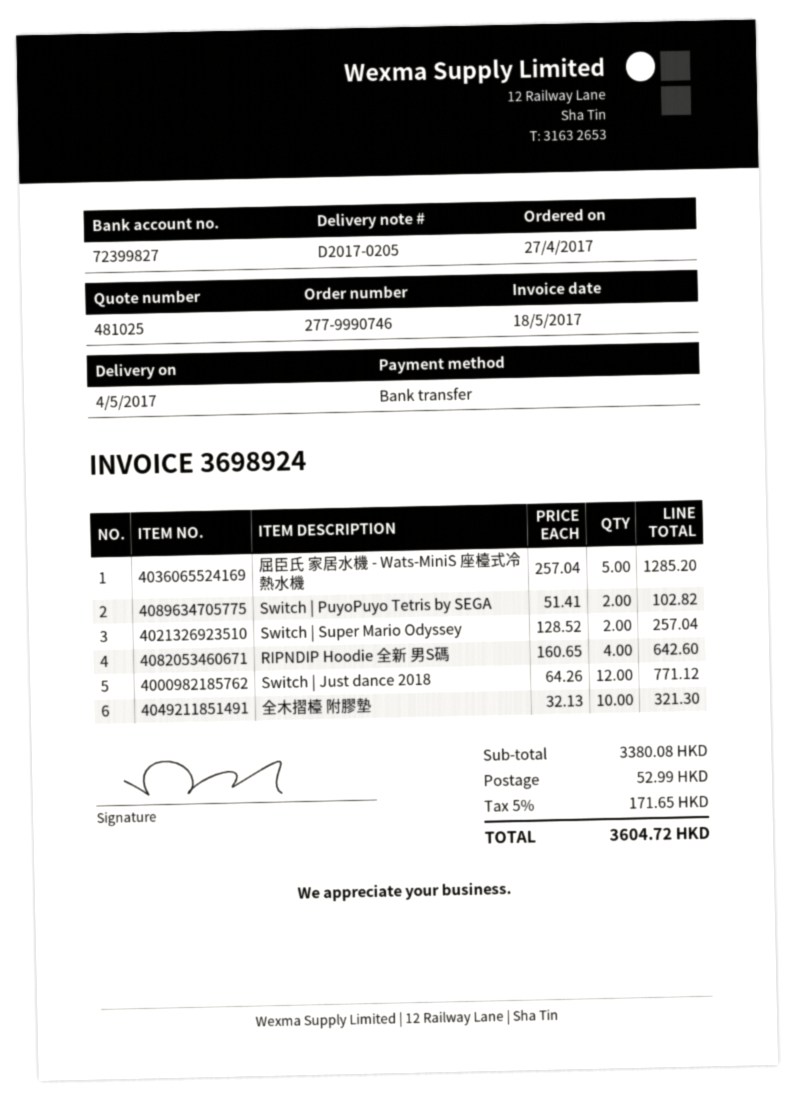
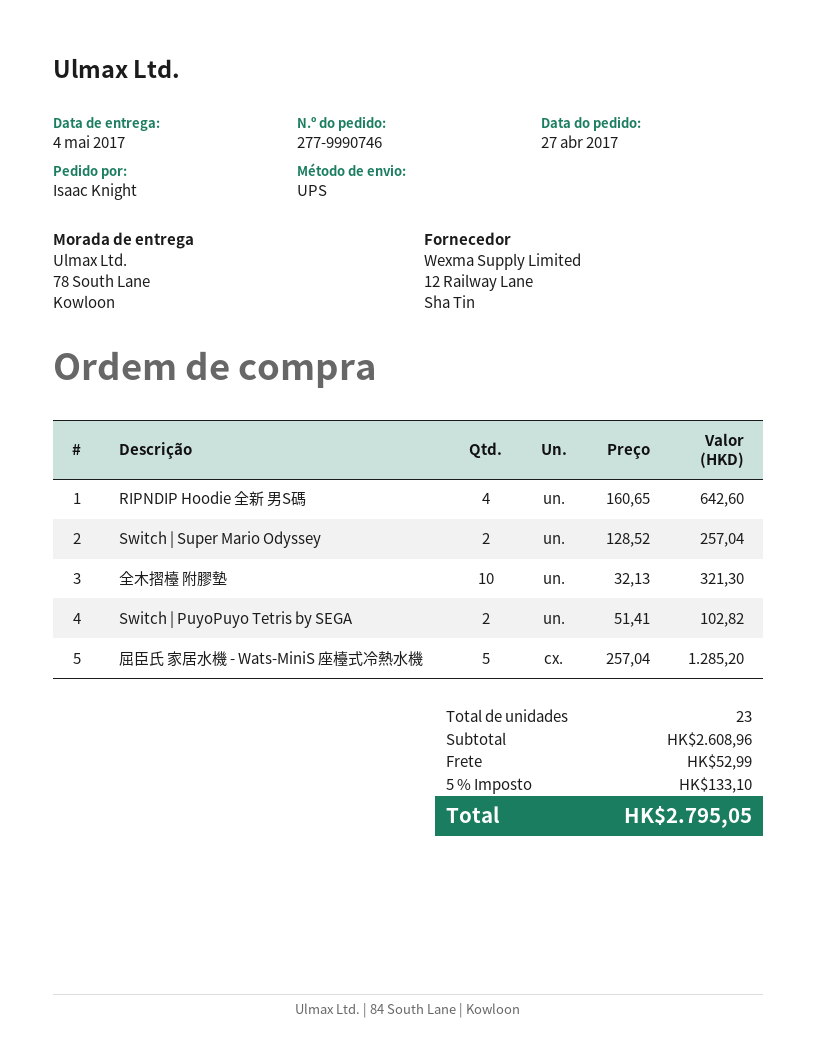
Switch | Just dance 2018: 12 x 64.26 = 771.12 -> none
subtotal: 3380.08 -> 2608.96
tax: 5% = 171.65 -> 5% = 133.10
total: 3604.72 -> 2795.05

